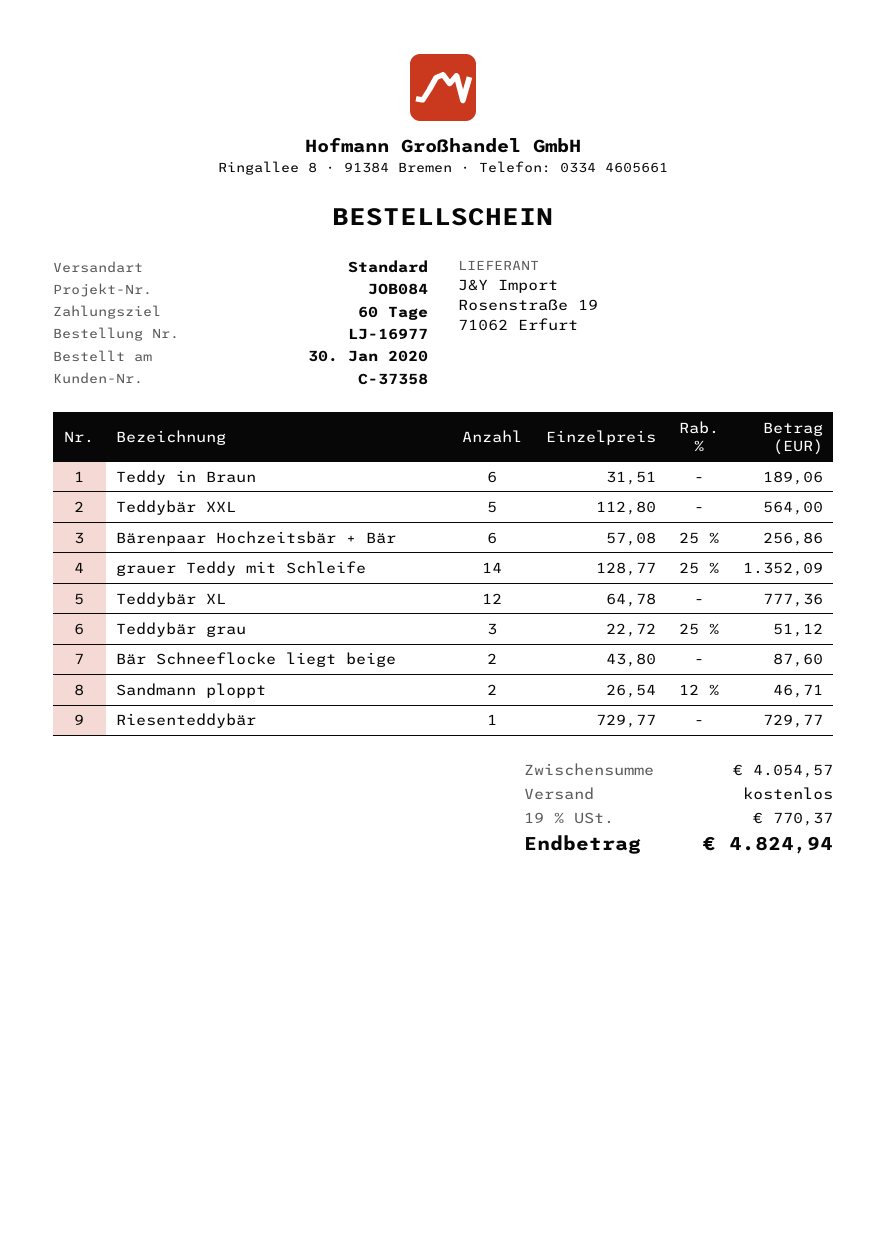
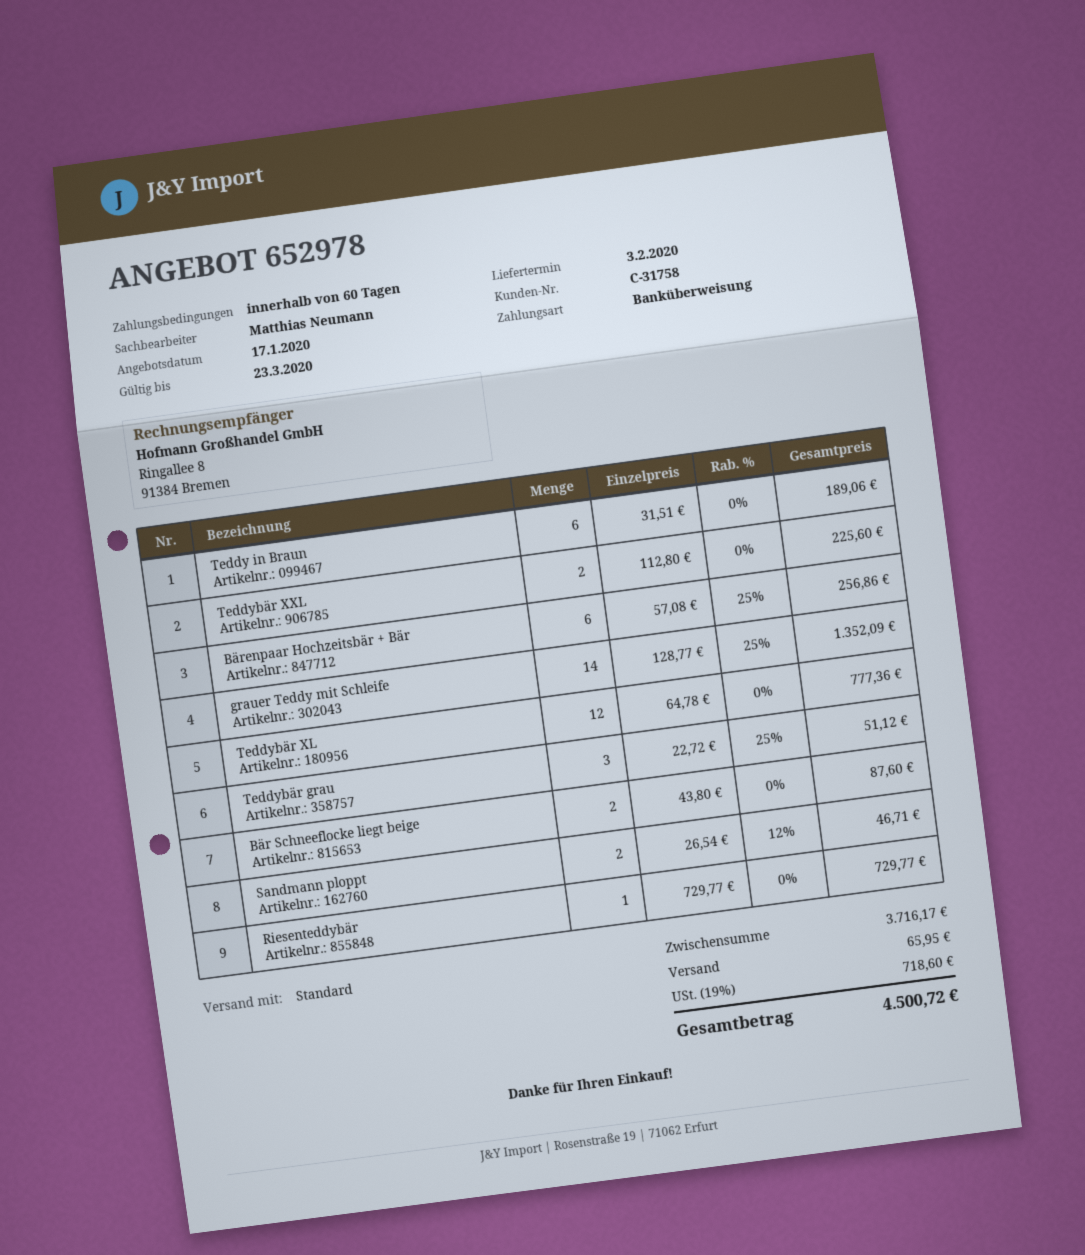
customer number: C-37358 -> C-31758
Teddybär XXL: 5 x 112.80 = 564.00 -> 2 x 112.80 = 225.60
subtotal: 4054.57 -> 3716.17
shipping: 0.00 -> 65.95
tax: 19% = 770.37 -> 19% = 718.60
total: 4824.94 -> 4500.72

